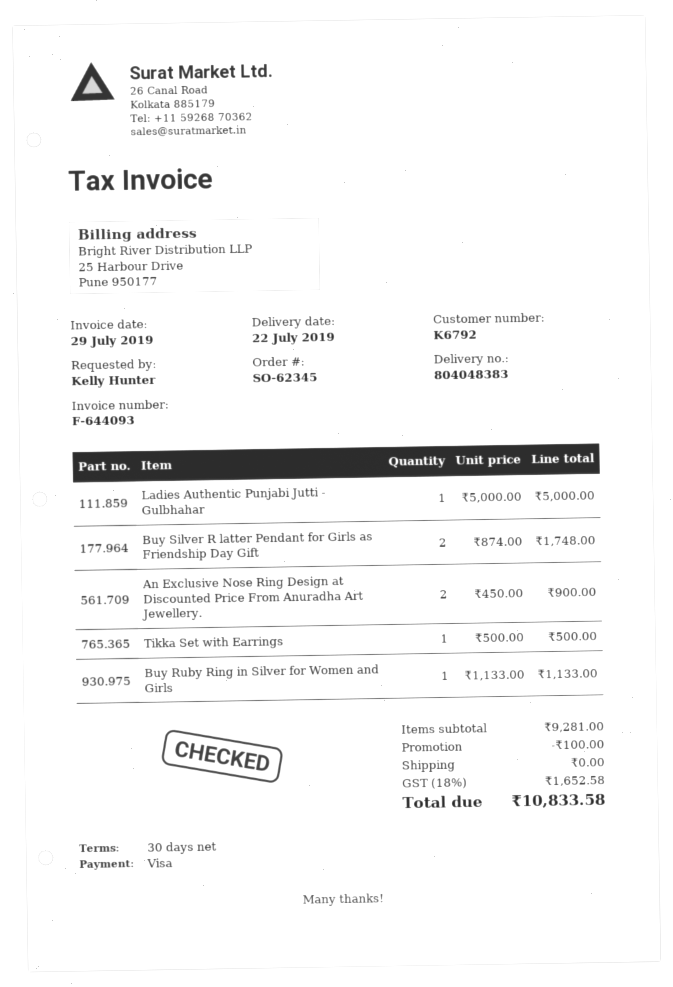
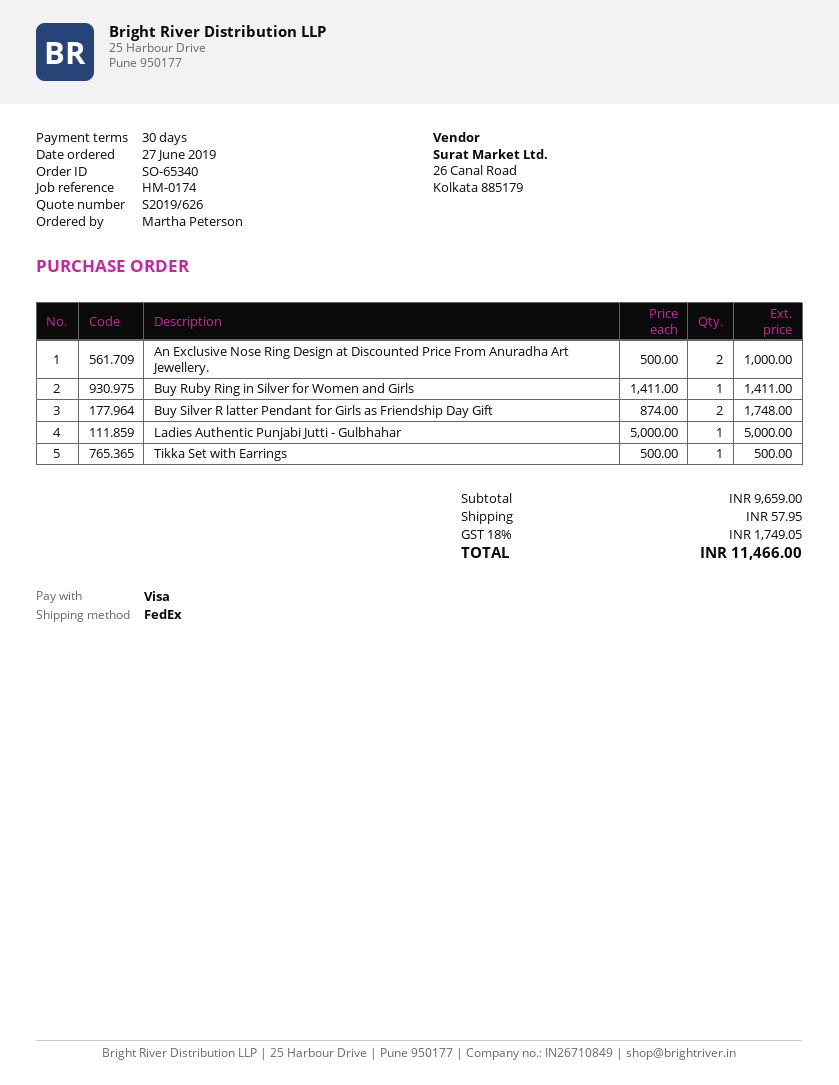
order number: SO-62345 -> SO-65340
ordered by: Kelly Hunter -> Martha Peterson
An Exclusive Nose Ring Design at Discounted Price From Anuradha Art Jewellery.: 2 x 450.00 = 900.00 -> 2 x 500.00 = 1000.00
Buy Ruby Ring in Silver for Women and Girls: 1 x 1133.00 = 1133.00 -> 1 x 1411.00 = 1411.00
subtotal: 9281.00 -> 9659.00
discount: 100.00 -> none
shipping: 0.00 -> 57.95
tax: 18% = 1652.58 -> 18% = 1749.05
total: 10833.58 -> 11466.00

